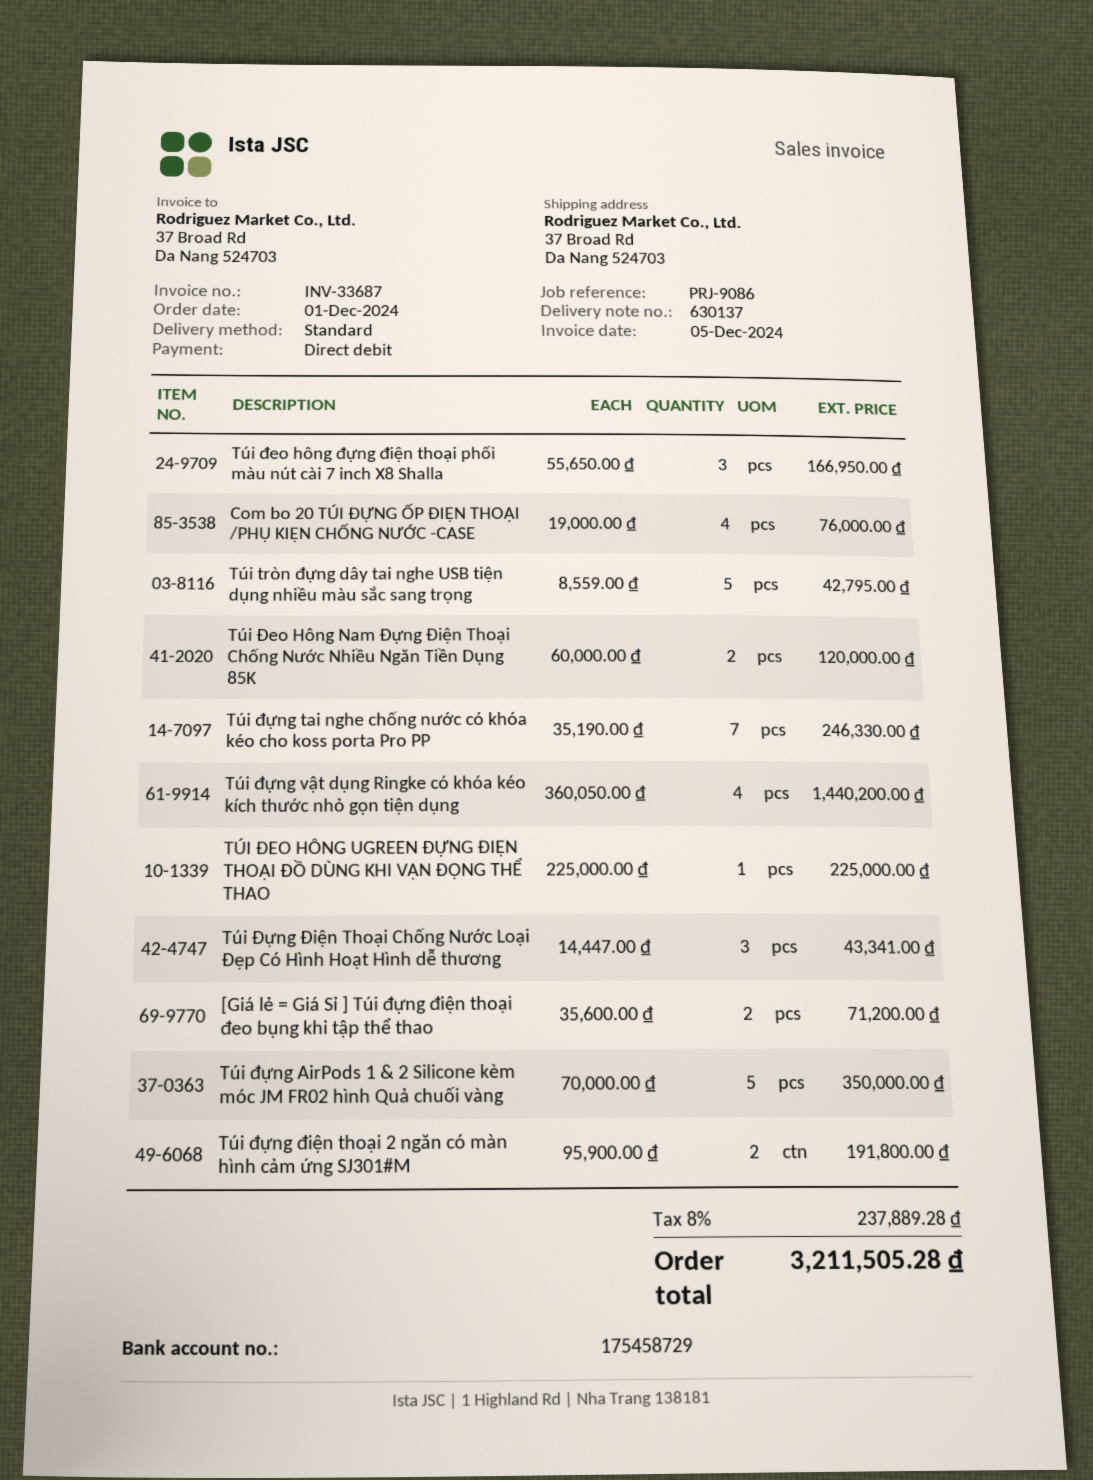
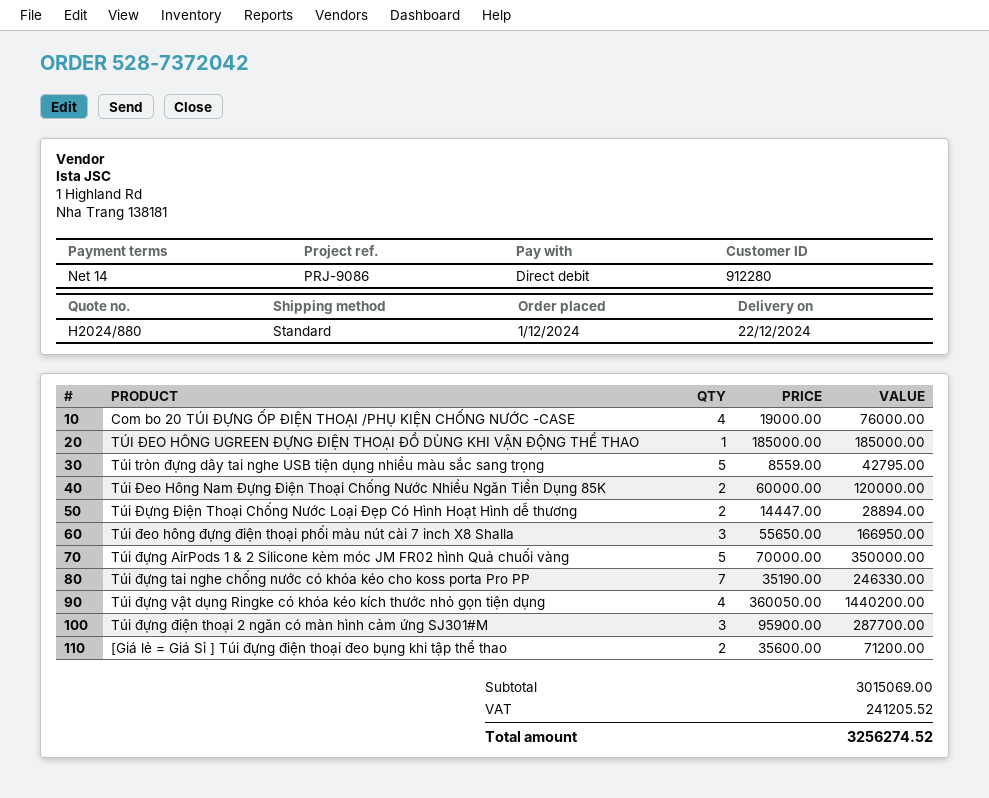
TÚI ĐEO HÔNG UGREEN ĐỰNG ĐIỆN THOẠI ĐỒ DÙNG KHI VẬN ĐỘNG THỂ THAO: 1 x 225000.00 = 225000.00 -> 1 x 185000.00 = 185000.00
Túi Đựng Điện Thoại Chống Nước Loại Đẹp Có Hình Hoạt Hình dễ thương: 3 x 14447.00 = 43341.00 -> 2 x 14447.00 = 28894.00
Túi đựng điện thoại 2 ngăn có màn hình cảm ứng SJ301#M: 2 x 95900.00 = 191800.00 -> 3 x 95900.00 = 287700.00
tax: 237889.28 -> 241205.52
total: 3211505.28 -> 3256274.52

